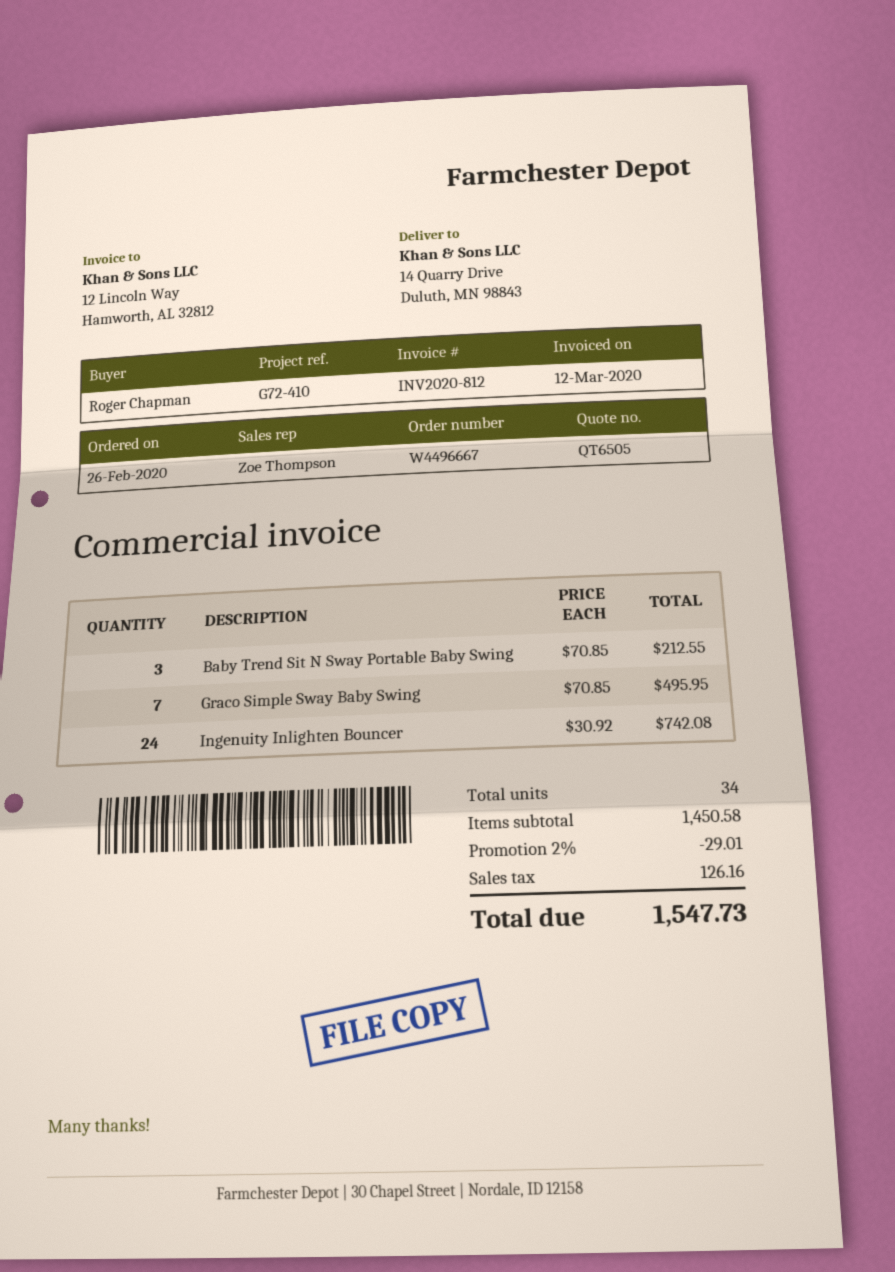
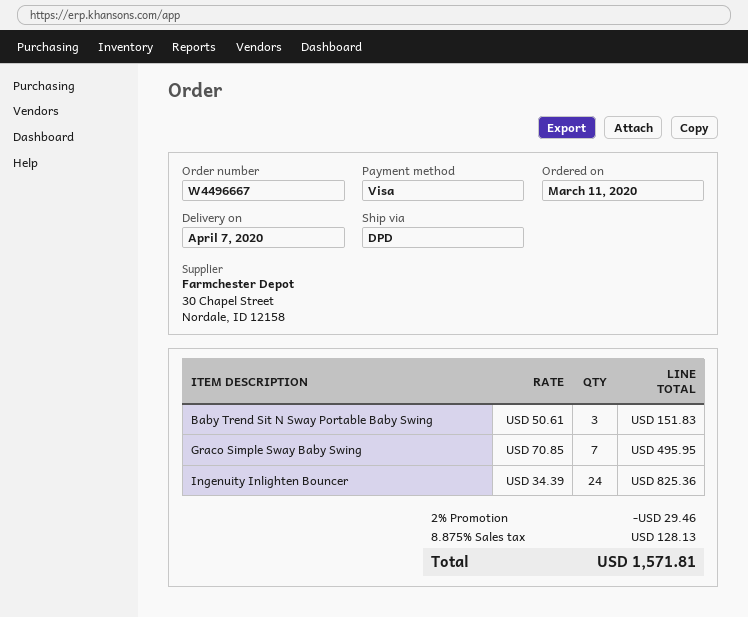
order date: 2020-02-26 -> 2020-03-11
Baby Trend Sit N Sway Portable Baby Swing: 3 x 70.85 = 212.55 -> 3 x 50.61 = 151.83
Ingenuity Inlighten Bouncer: 24 x 30.92 = 742.08 -> 24 x 34.39 = 825.36
discount: 2% = 29.01 -> 2% = 29.46
tax: 126.16 -> 128.13
total: 1547.73 -> 1571.81

